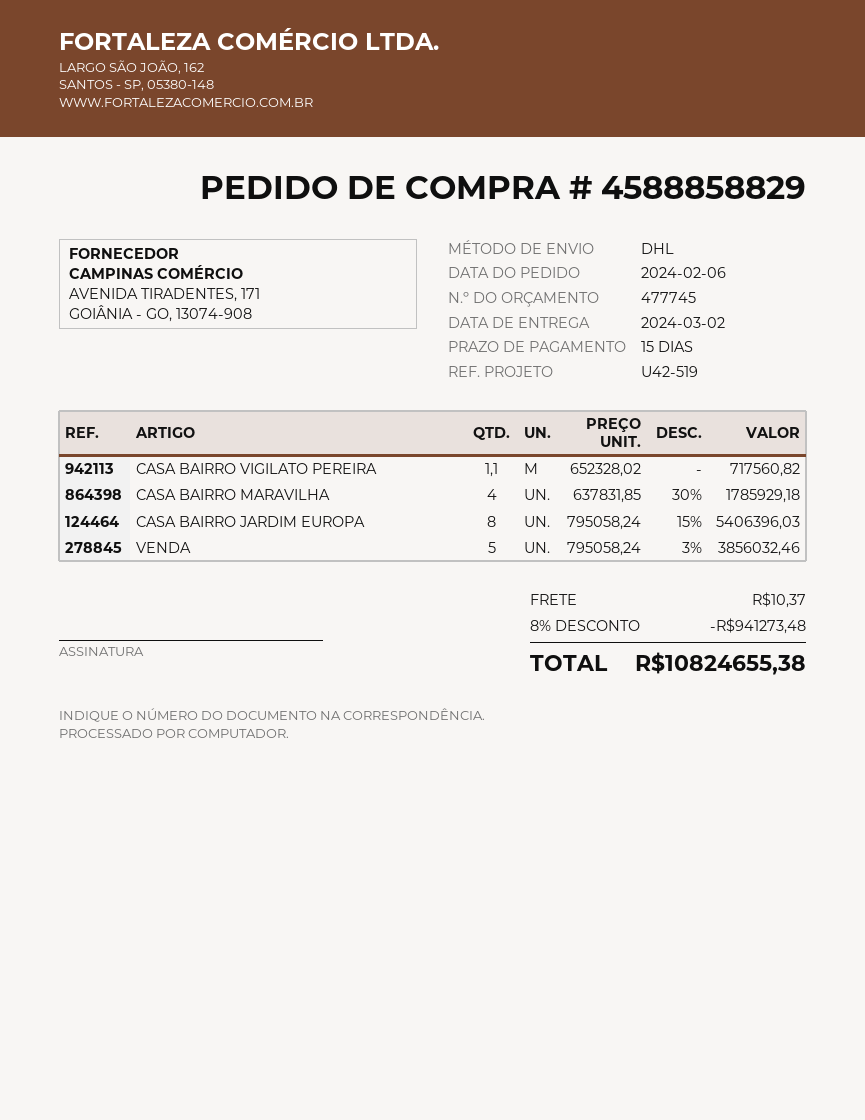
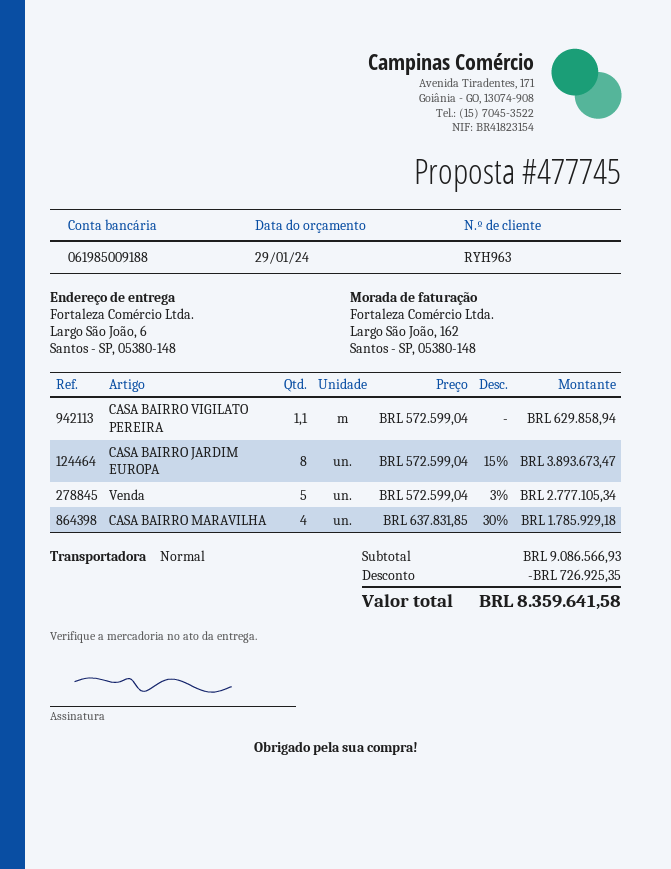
shipping method: DHL -> standard
CASA BAIRRO VIGILATO PEREIRA: 1.1 x 652328.02 = 717560.82 -> 1.1 x 572599.04 = 629858.94
CASA BAIRRO JARDIM EUROPA: 8 x 795058.24 - 15% = 5406396.03 -> 8 x 572599.04 - 15% = 3893673.47
VENDA: 5 x 795058.24 - 3% = 3856032.46 -> 5 x 572599.04 - 3% = 2777105.34
discount: 941273.48 -> 726925.35
shipping: 10.37 -> none
total: 10824655.38 -> 8359641.58

